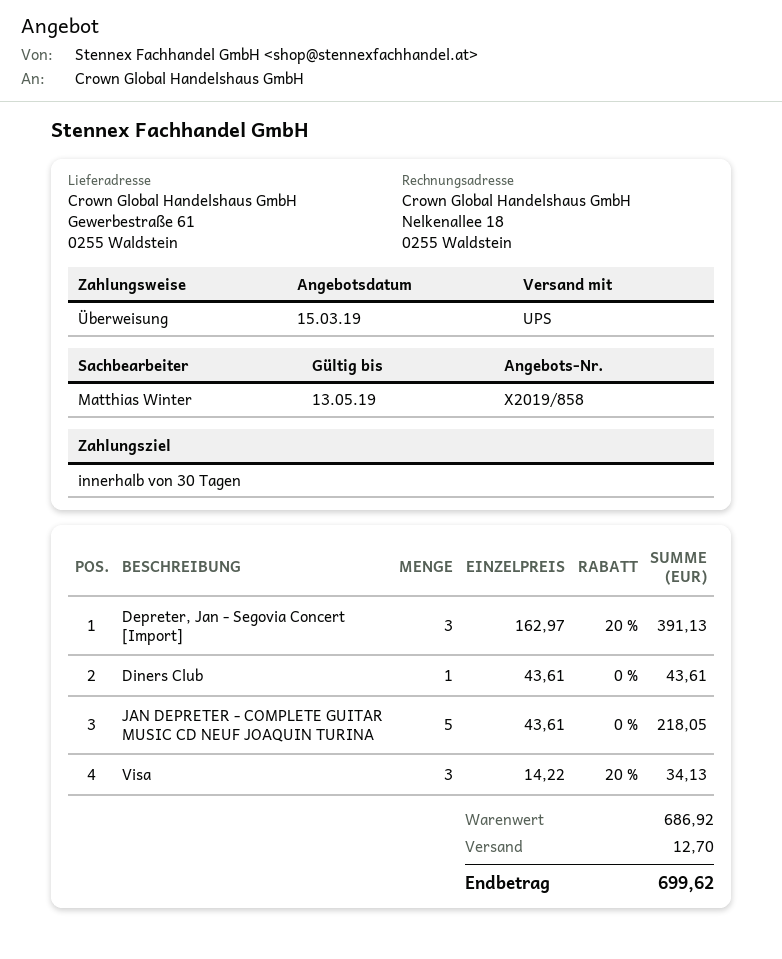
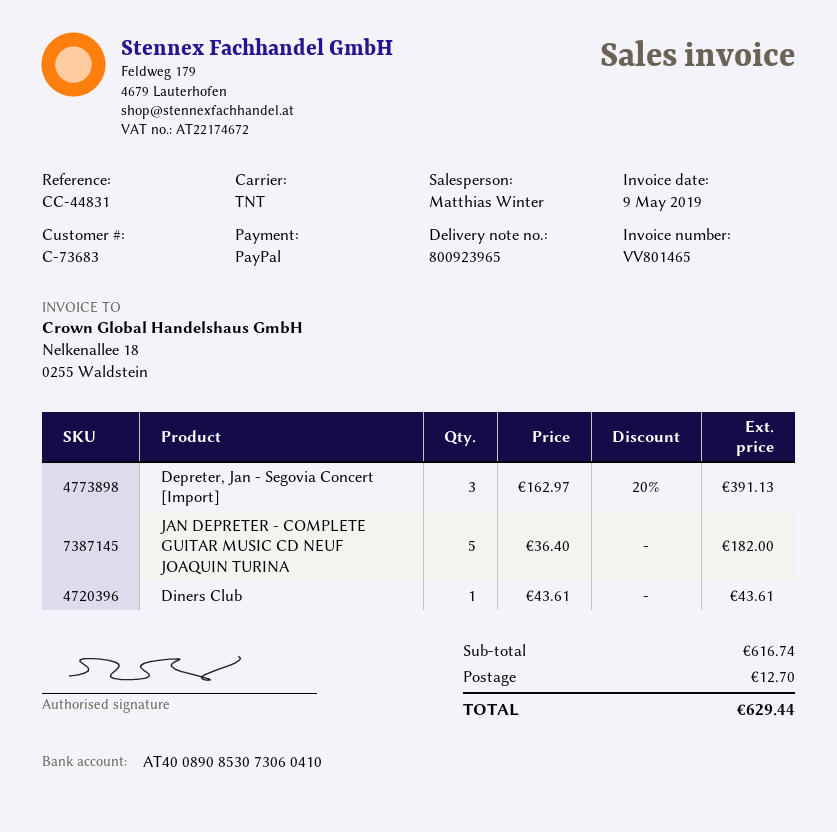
payment method: bank transfer -> PayPal
shipping method: UPS -> TNT
JAN DEPRETER - COMPLETE GUITAR MUSIC CD NEUF JOAQUIN TURINA: 5 x 43.61 = 218.05 -> 5 x 36.40 = 182.00
Visa: 3 x 14.22 - 20% = 34.13 -> none
subtotal: 686.92 -> 616.74
total: 699.62 -> 629.44

